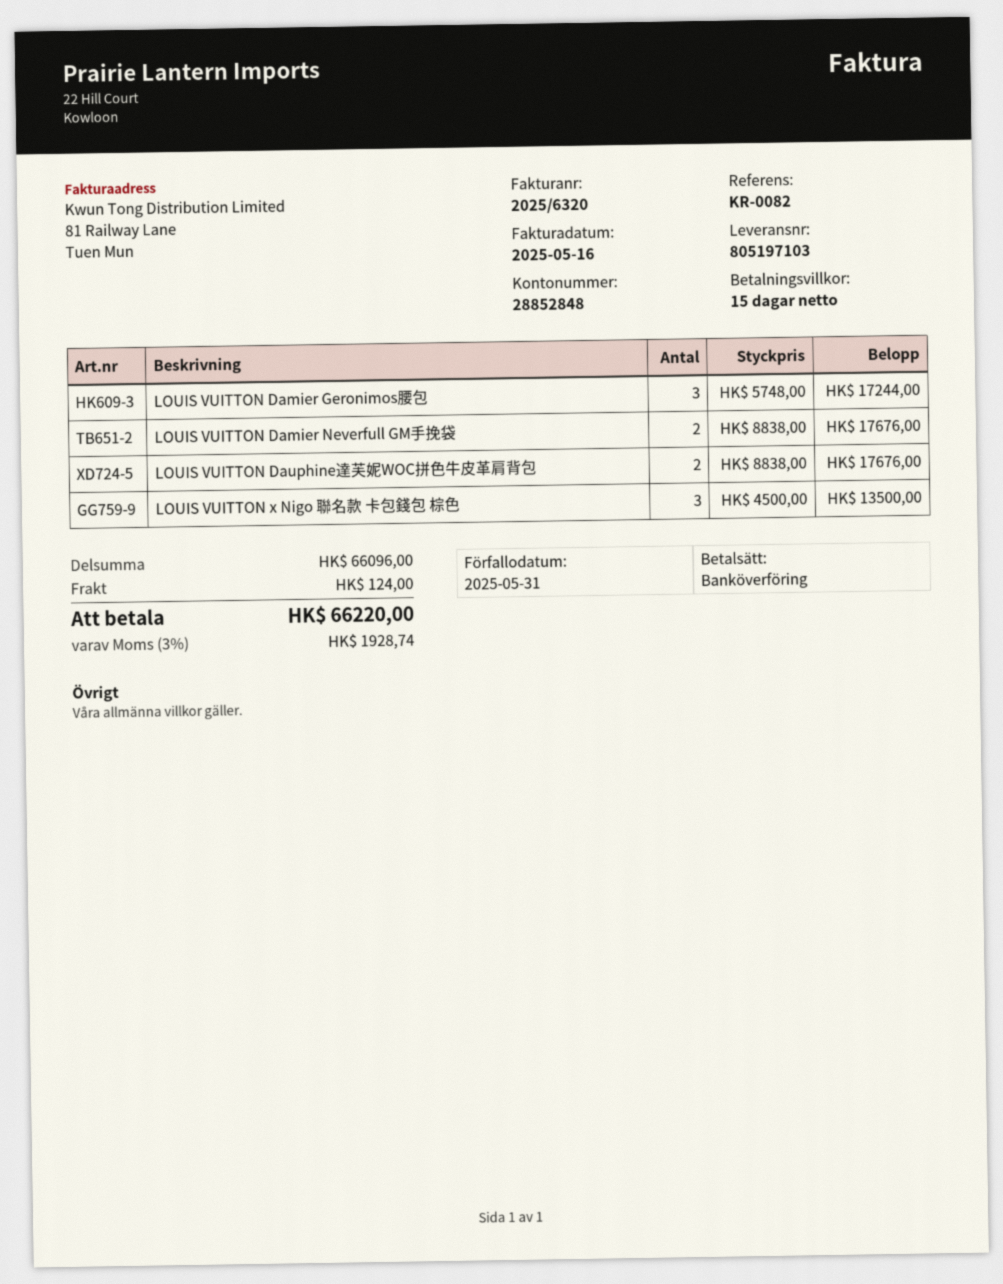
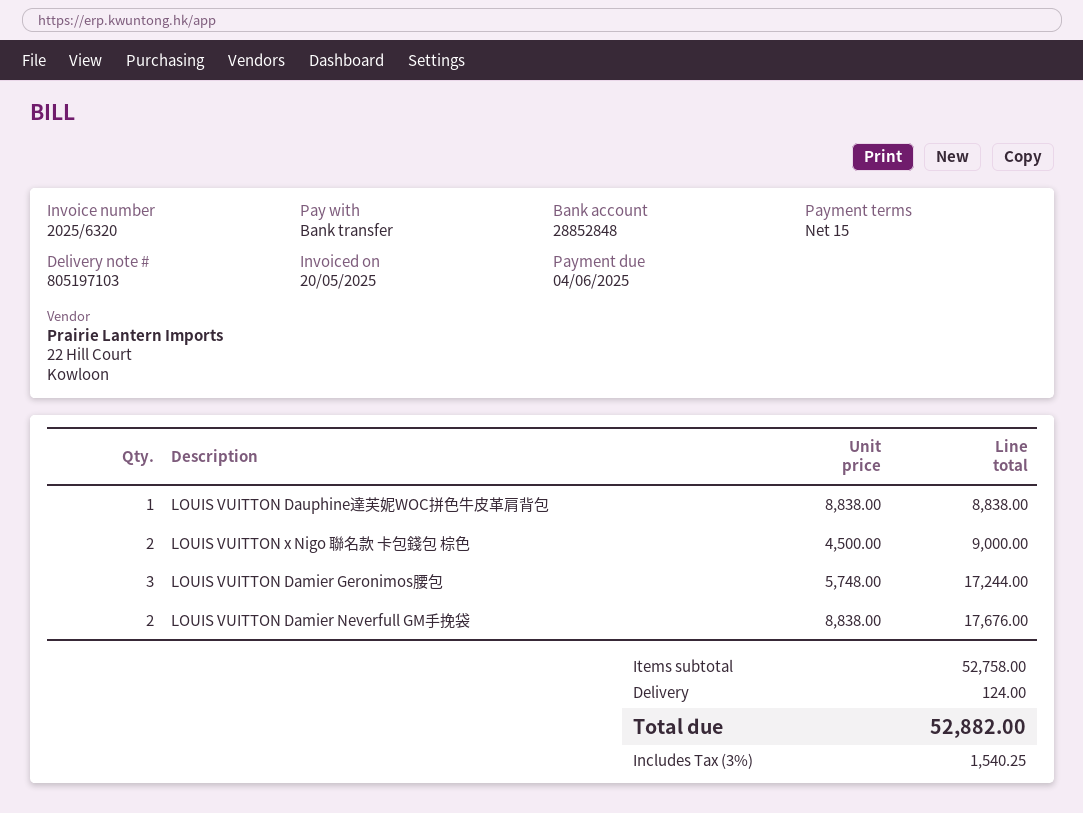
invoice date: 2025-05-16 -> 2025-05-20
due date: 2025-05-31 -> 2025-06-04
LOUIS VUITTON Dauphine達芙妮WOC拼色牛皮革肩背包: 2 x 8838.00 = 17676.00 -> 1 x 8838.00 = 8838.00
LOUIS VUITTON x Nigo 聯名款 卡包錢包 棕色: 3 x 4500.00 = 13500.00 -> 2 x 4500.00 = 9000.00
subtotal: 66096.00 -> 52758.00
tax: 3% = 1928.74 -> 3% = 1540.25
total: 66220.00 -> 52882.00

